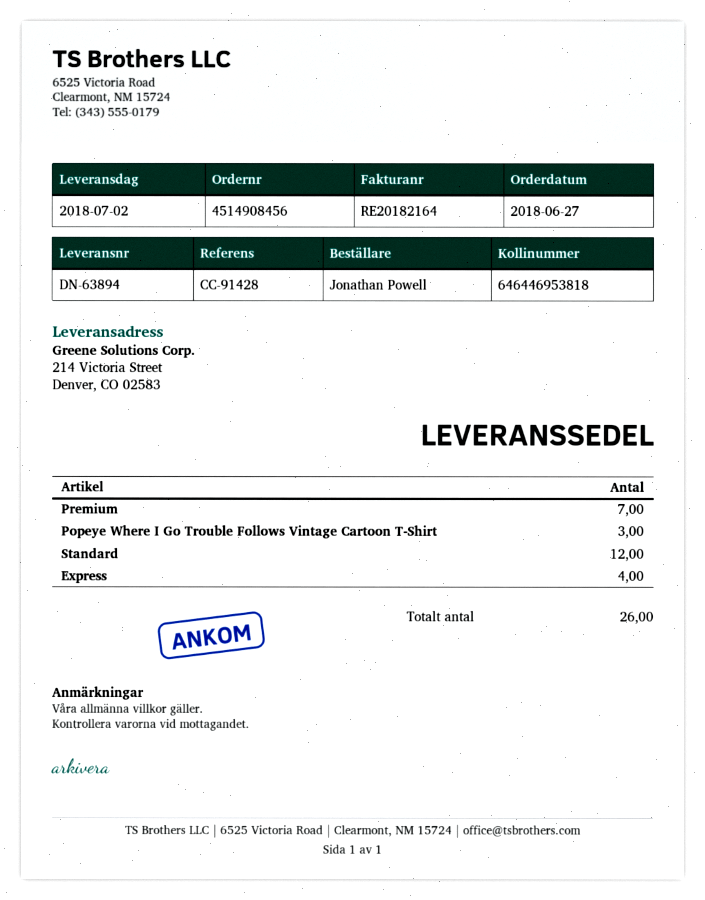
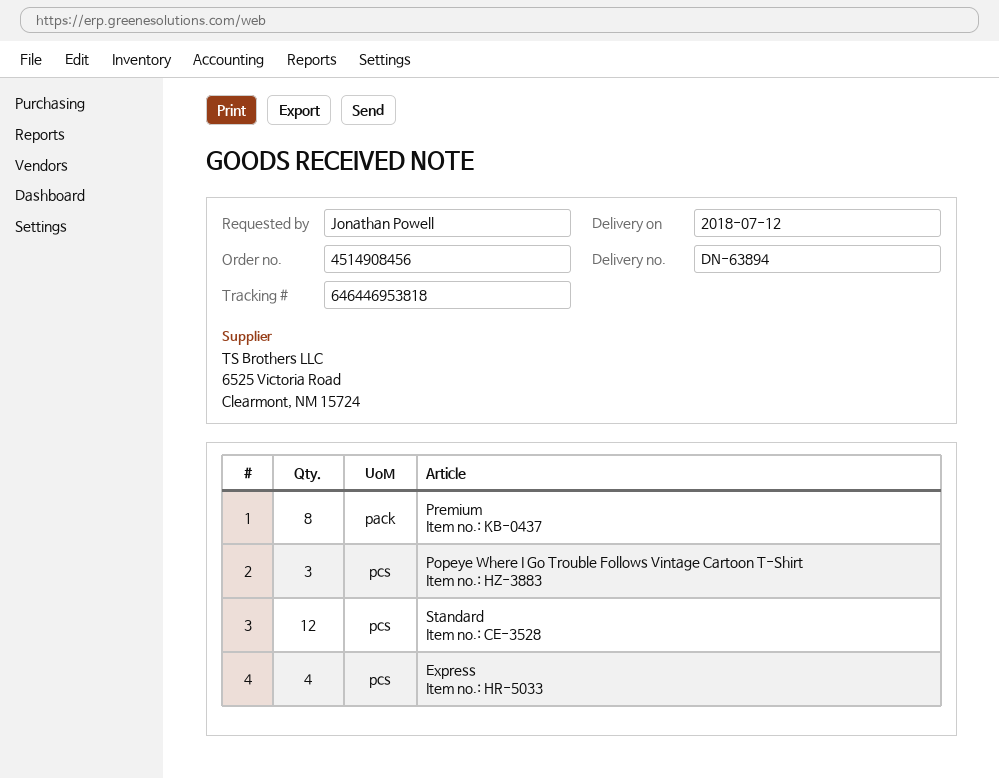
delivery date: 2018-07-02 -> 2018-07-12
Premium: 7 -> 8

